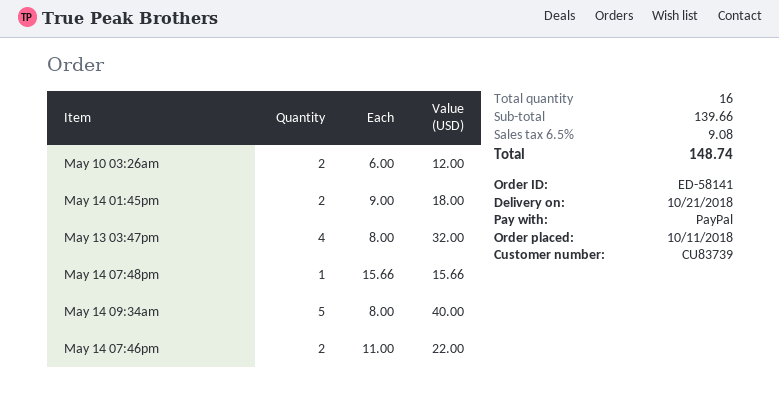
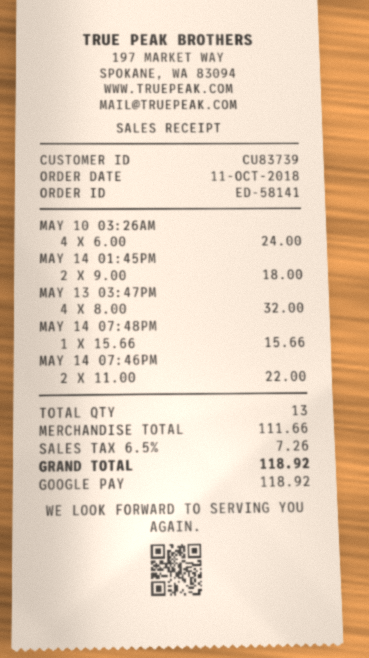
payment method: PayPal -> Google Pay
May 10 03:26am: 2 x 6.00 = 12.00 -> 4 x 6.00 = 24.00
May 14 09:34am: 5 x 8.00 = 40.00 -> none
total quantity: 16 -> 13
subtotal: 139.66 -> 111.66
tax: 6.5% = 9.08 -> 6.5% = 7.26
total: 148.74 -> 118.92

